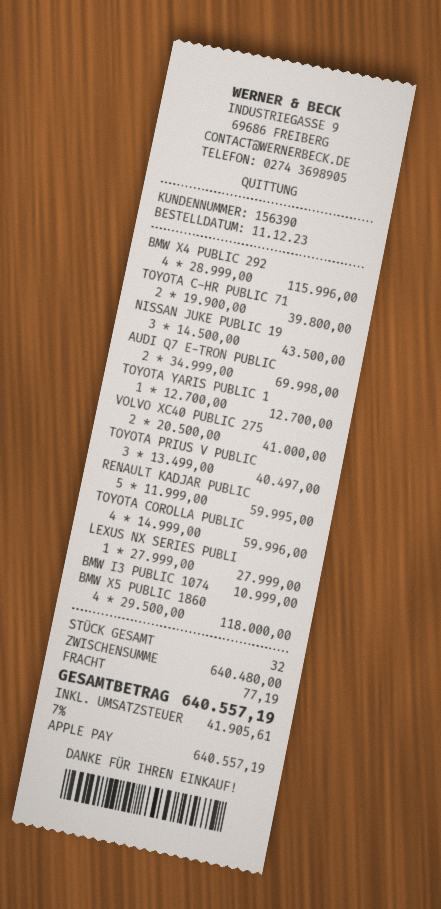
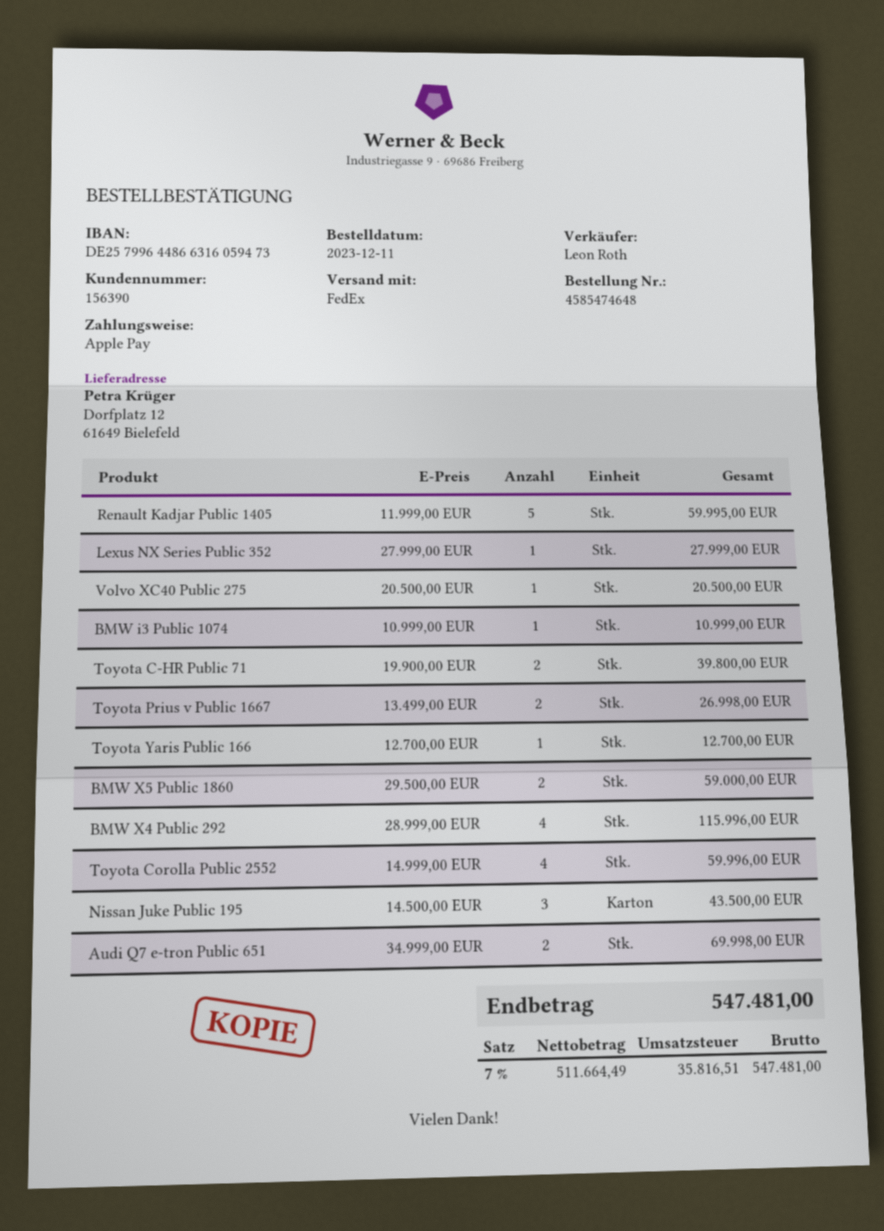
VOLVO XC40 PUBLIC 275: 2 x 20500.00 = 41000.00 -> 1 x 20500.00 = 20500.00
TOYOTA PRIUS V PUBLIC: 3 x 13499.00 = 40497.00 -> 2 x 13499.00 = 26998.00
BMW X5 PUBLIC 1860: 4 x 29500.00 = 118000.00 -> 2 x 29500.00 = 59000.00
shipping: 77.19 -> none
tax: 7% = 41905.61 -> 7% = 35816.51
total: 640557.19 -> 547481.00

